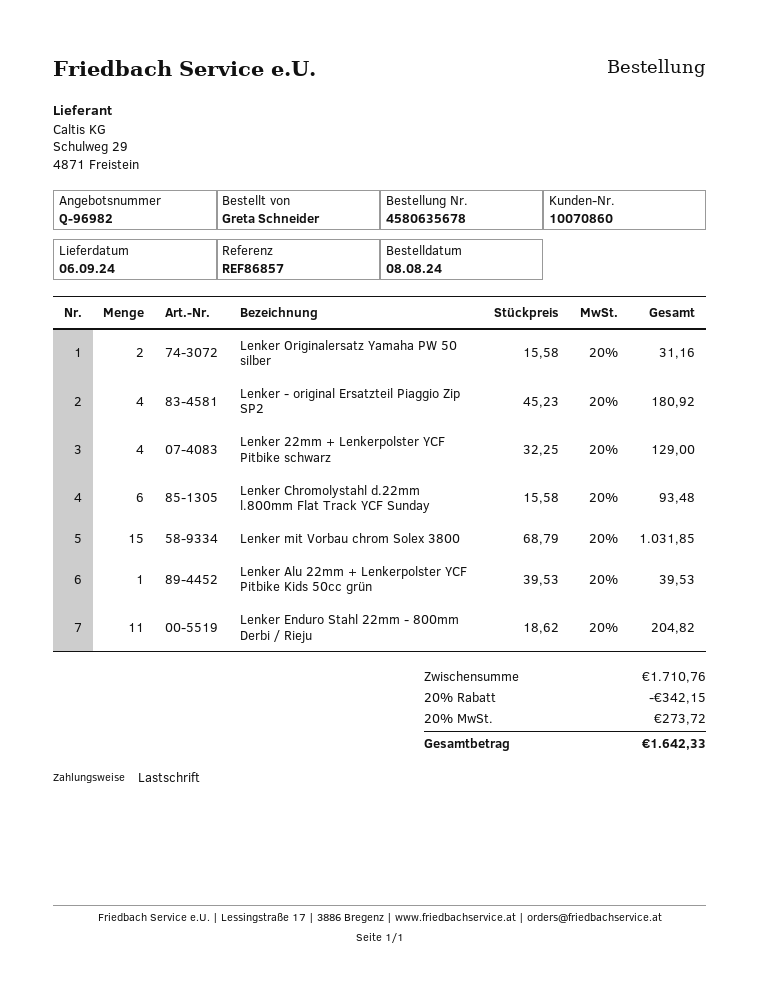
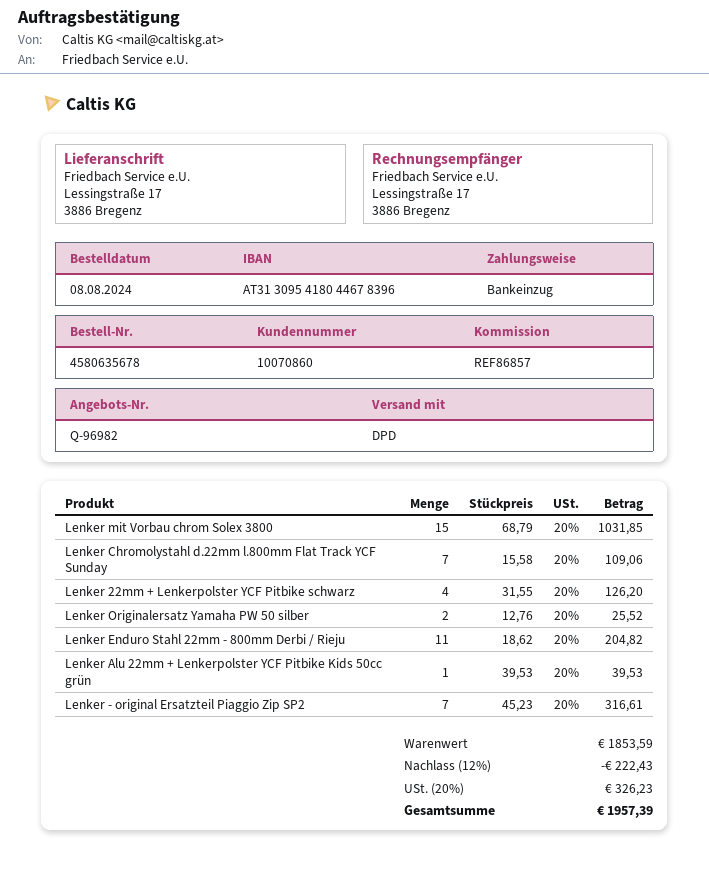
Lenker Originalersatz Yamaha PW 50 silber: 2 x 15.58 = 31.16 -> 2 x 12.76 = 25.52
Lenker - original Ersatzteil Piaggio Zip SP2: 4 x 45.23 = 180.92 -> 7 x 45.23 = 316.61
Lenker 22mm + Lenkerpolster YCF Pitbike schwarz: 4 x 32.25 = 129.00 -> 4 x 31.55 = 126.20
Lenker Chromolystahl d.22mm l.800mm Flat Track YCF Sunday: 6 x 15.58 = 93.48 -> 7 x 15.58 = 109.06
subtotal: 1710.76 -> 1853.59
discount: 20% = 342.15 -> 12% = 222.43
tax: 20% = 273.72 -> 20% = 326.23
total: 1642.33 -> 1957.39

